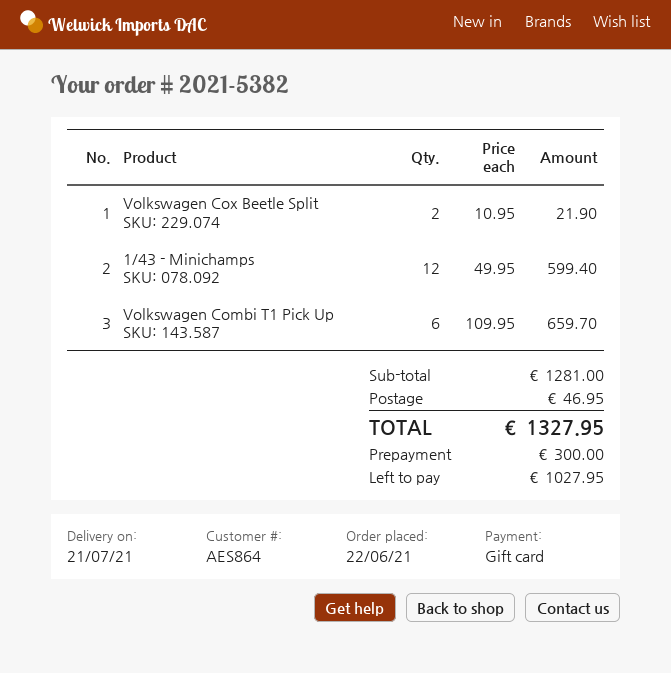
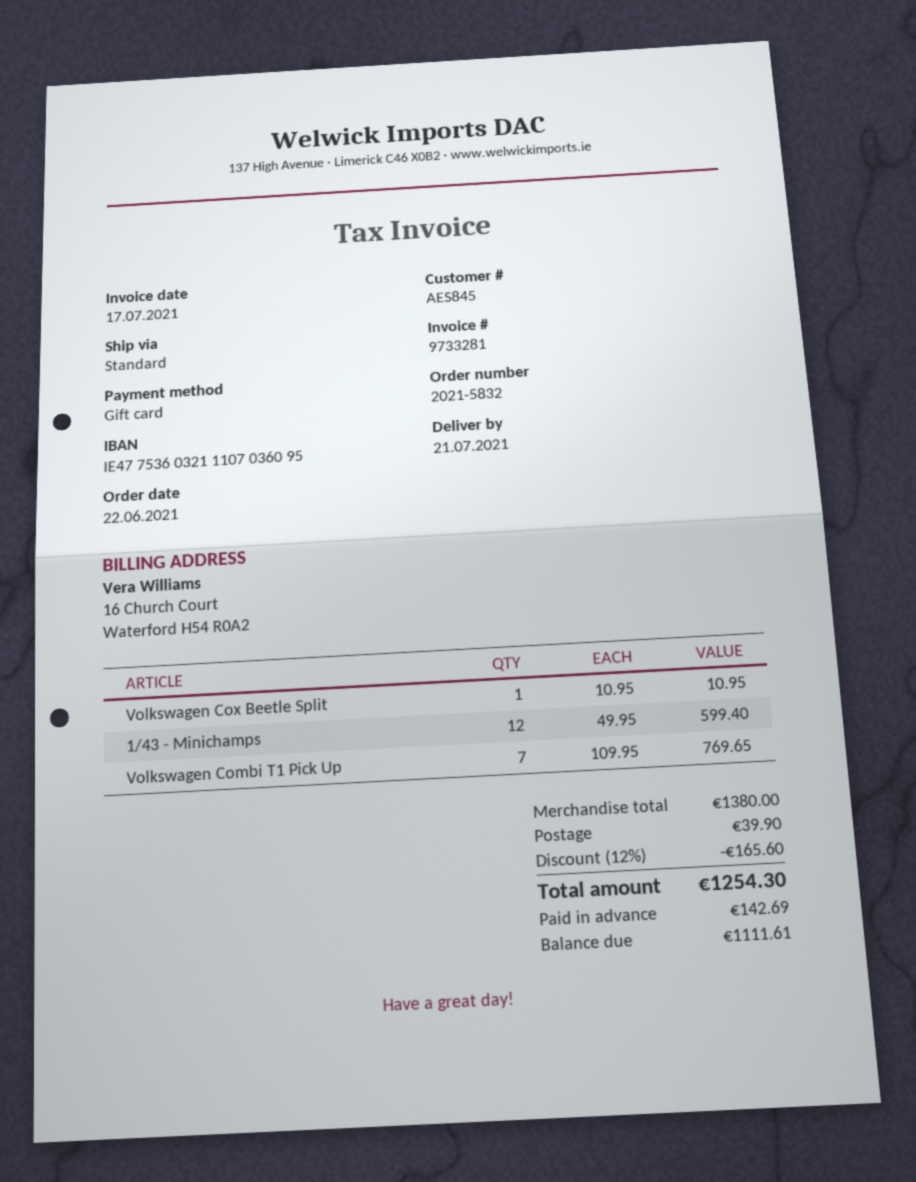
order number: 2021-5382 -> 2021-5832
customer number: AES864 -> AES845
Volkswagen Cox Beetle Split: 2 x 10.95 = 21.90 -> 1 x 10.95 = 10.95
Volkswagen Combi T1 Pick Up: 6 x 109.95 = 659.70 -> 7 x 109.95 = 769.65
subtotal: 1281.00 -> 1380.00
discount: none -> 12% = 165.60
shipping: 46.95 -> 39.90
total: 1327.95 -> 1254.30
deposit: 300.00 -> 142.69
balance: 1027.95 -> 1111.61

